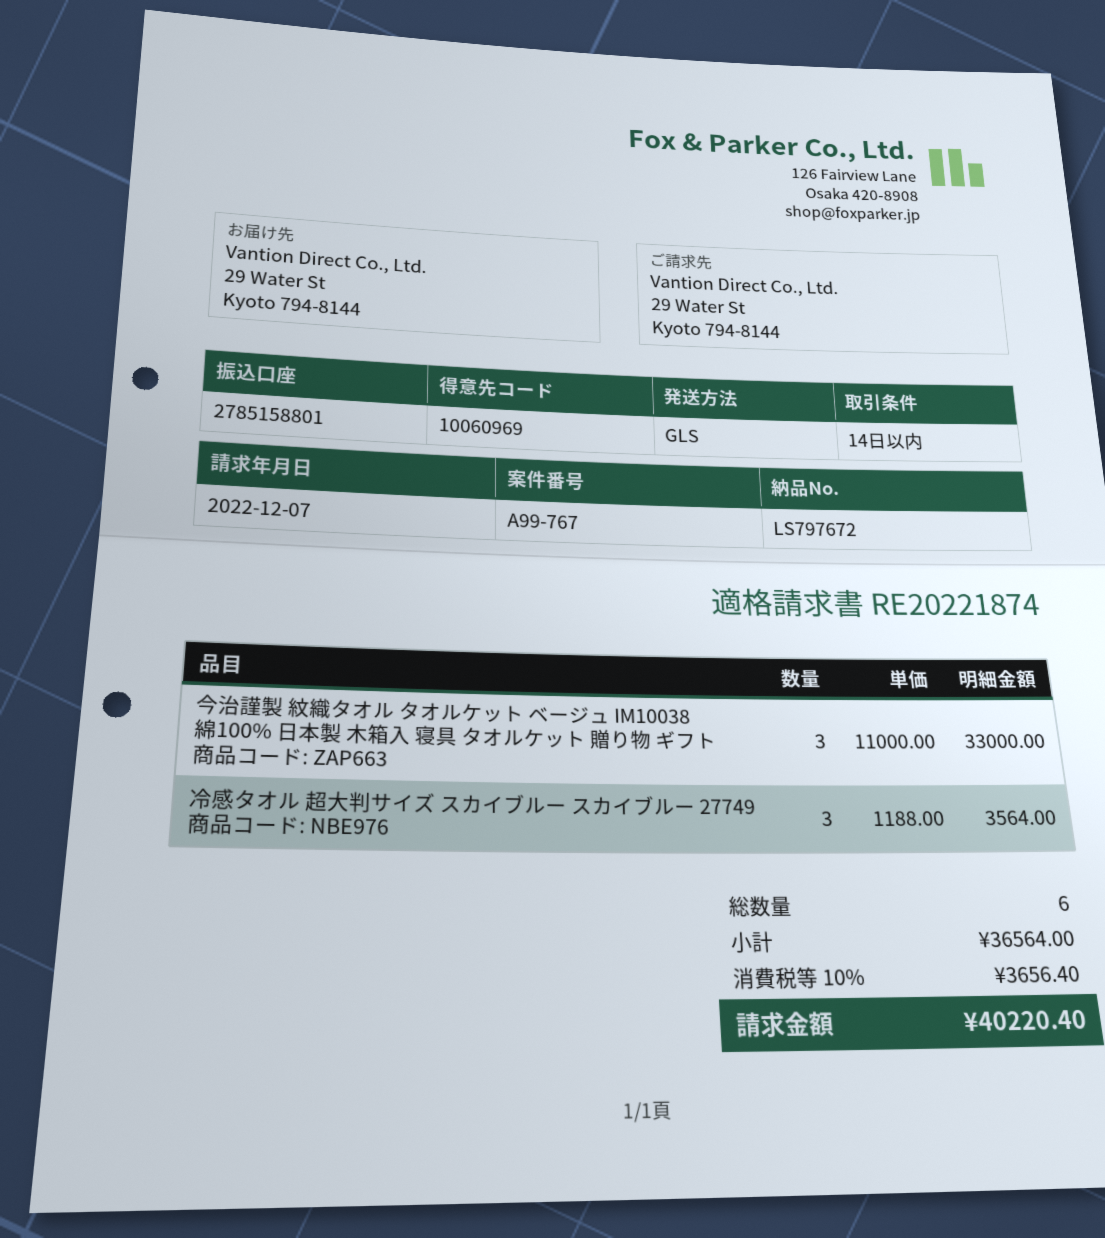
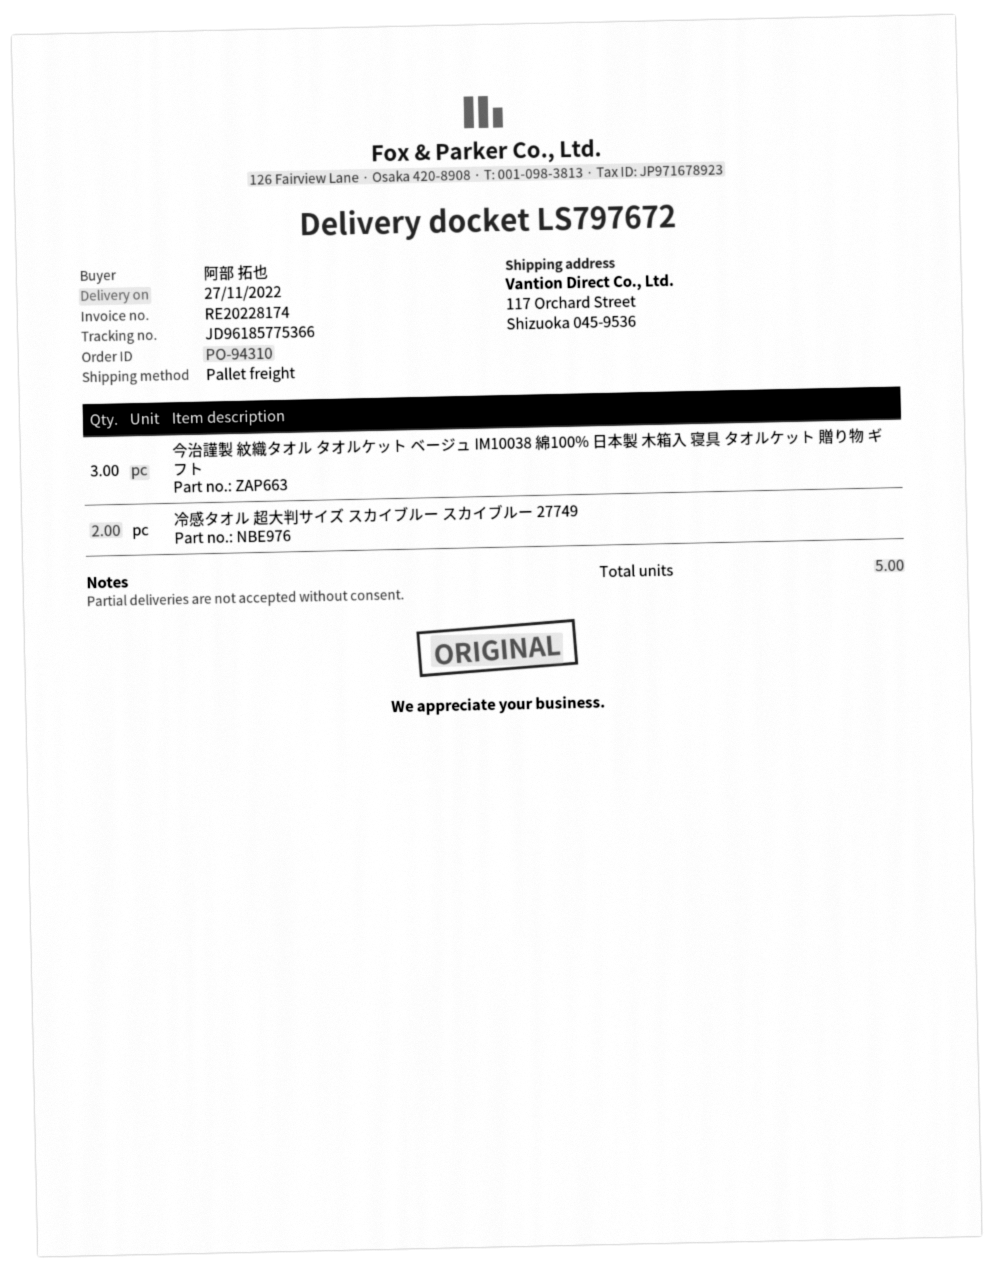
invoice number: RE20221874 -> RE20228174
shipping method: GLS -> pallet freight
ship to: 29 Water St, Kyoto 794-8144 -> 117 Orchard Street, Shizuoka 045-9536
冷感タオル 超大判サイズ スカイブルー スカイブルー 27749: 3 -> 2
total quantity: 6 -> 5

